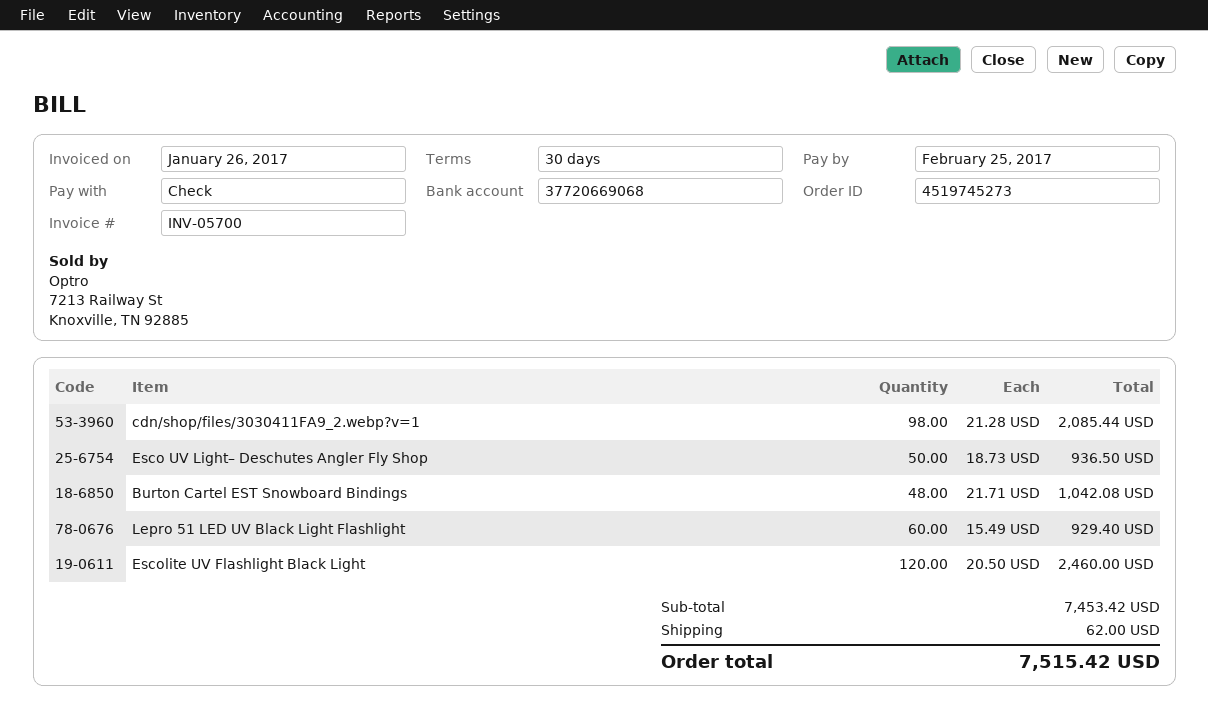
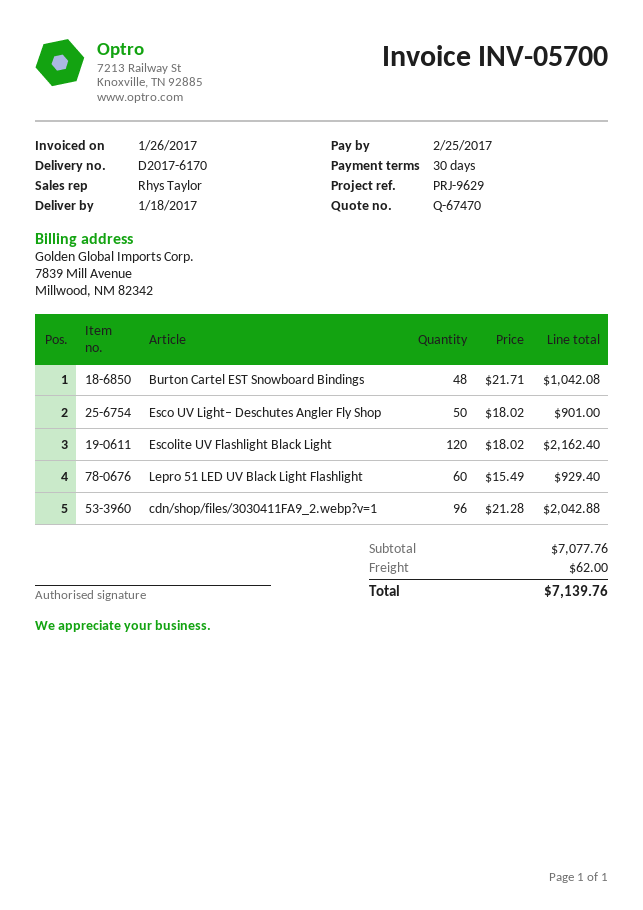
cdn/shop/files/3030411FA9_2.webp?v=1: 98 x 21.28 = 2085.44 -> 96 x 21.28 = 2042.88
Esco UV Light– Deschutes Angler Fly Shop: 50 x 18.73 = 936.50 -> 50 x 18.02 = 901.00
Escolite UV Flashlight Black Light: 120 x 20.50 = 2460.00 -> 120 x 18.02 = 2162.40
subtotal: 7453.42 -> 7077.76
total: 7515.42 -> 7139.76

